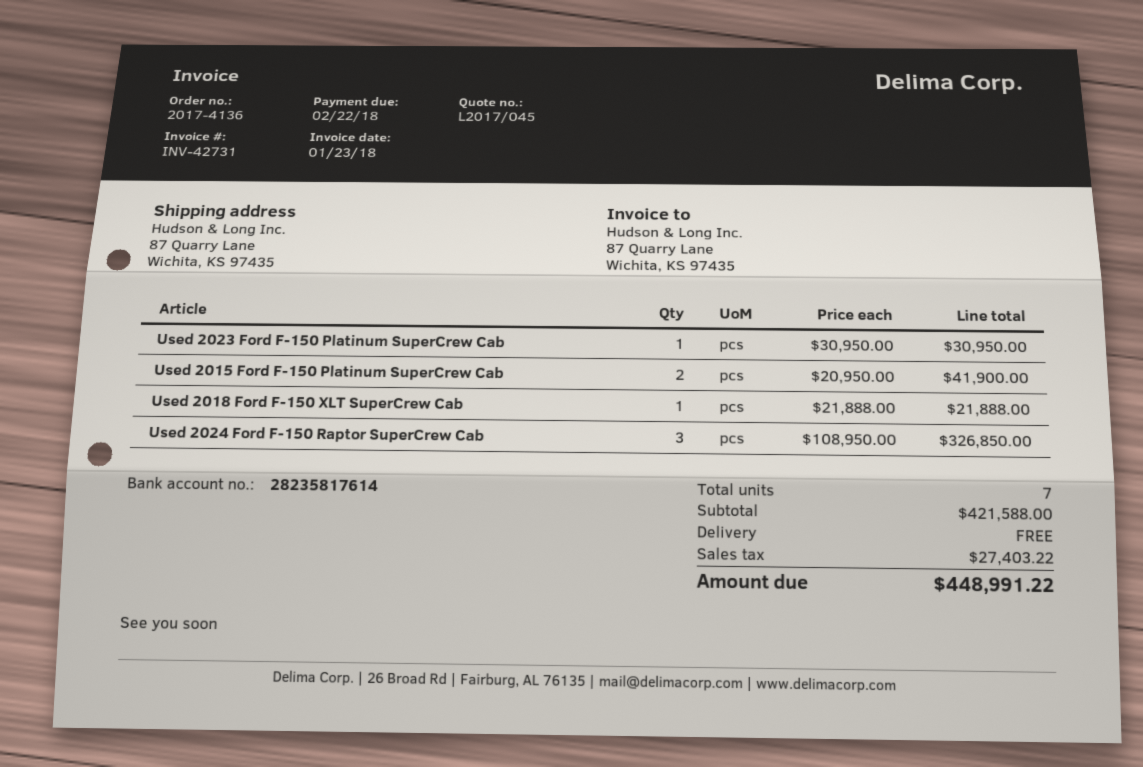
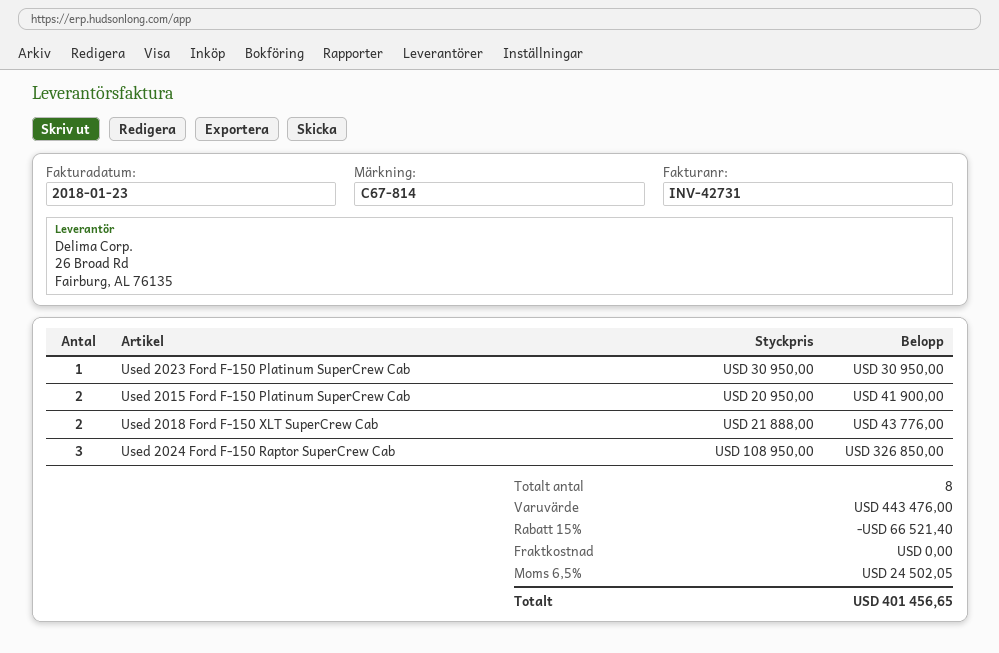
Used 2018 Ford F-150 XLT SuperCrew Cab: 1 x 21888.00 = 21888.00 -> 2 x 21888.00 = 43776.00
total quantity: 7 -> 8
subtotal: 421588.00 -> 443476.00
discount: none -> 15% = 66521.40
tax: 27403.22 -> 24502.05
total: 448991.22 -> 401456.65

